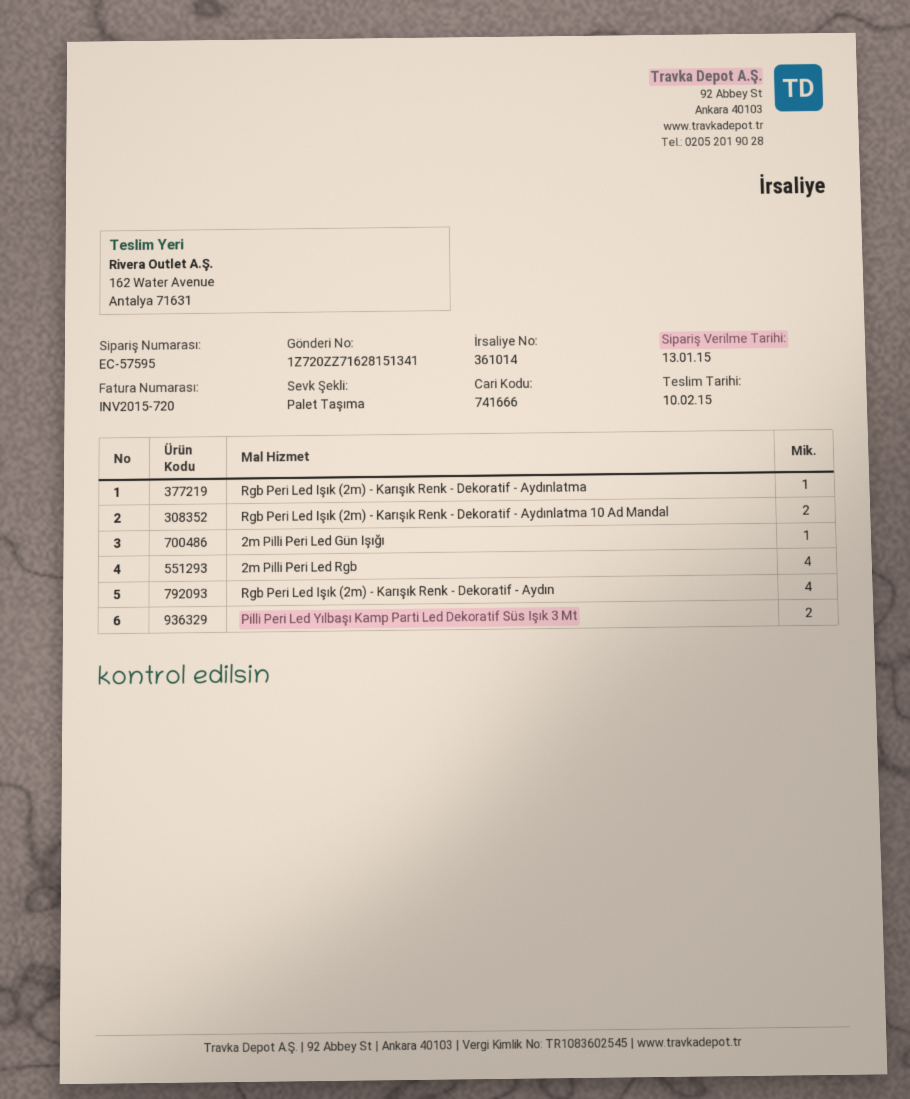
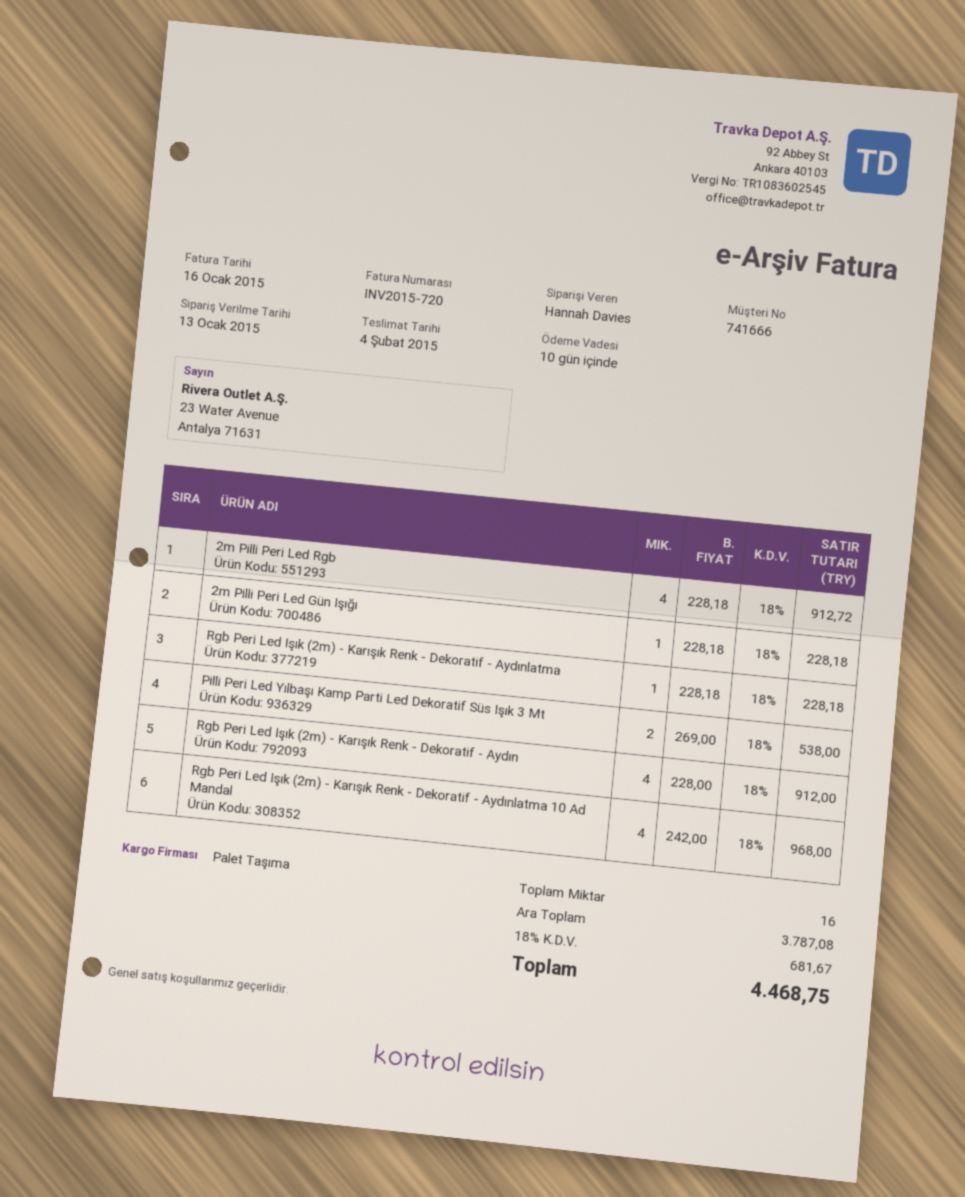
delivery date: 2015-02-10 -> 2015-02-04
Rgb Peri Led Işık (2m) - Karışık Renk - Dekoratif - Aydınlatma 10 Ad Mandal: 2 -> 4

